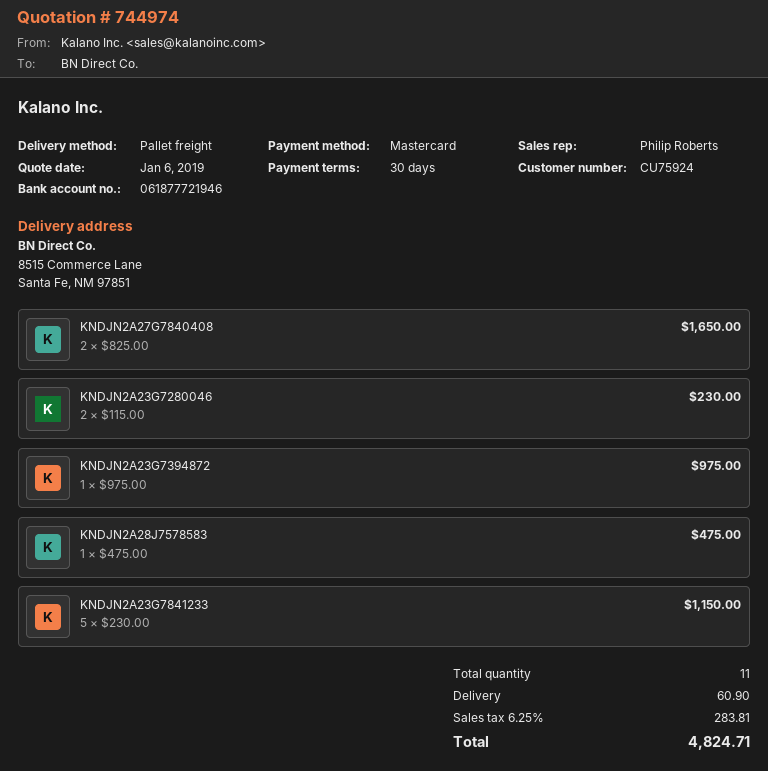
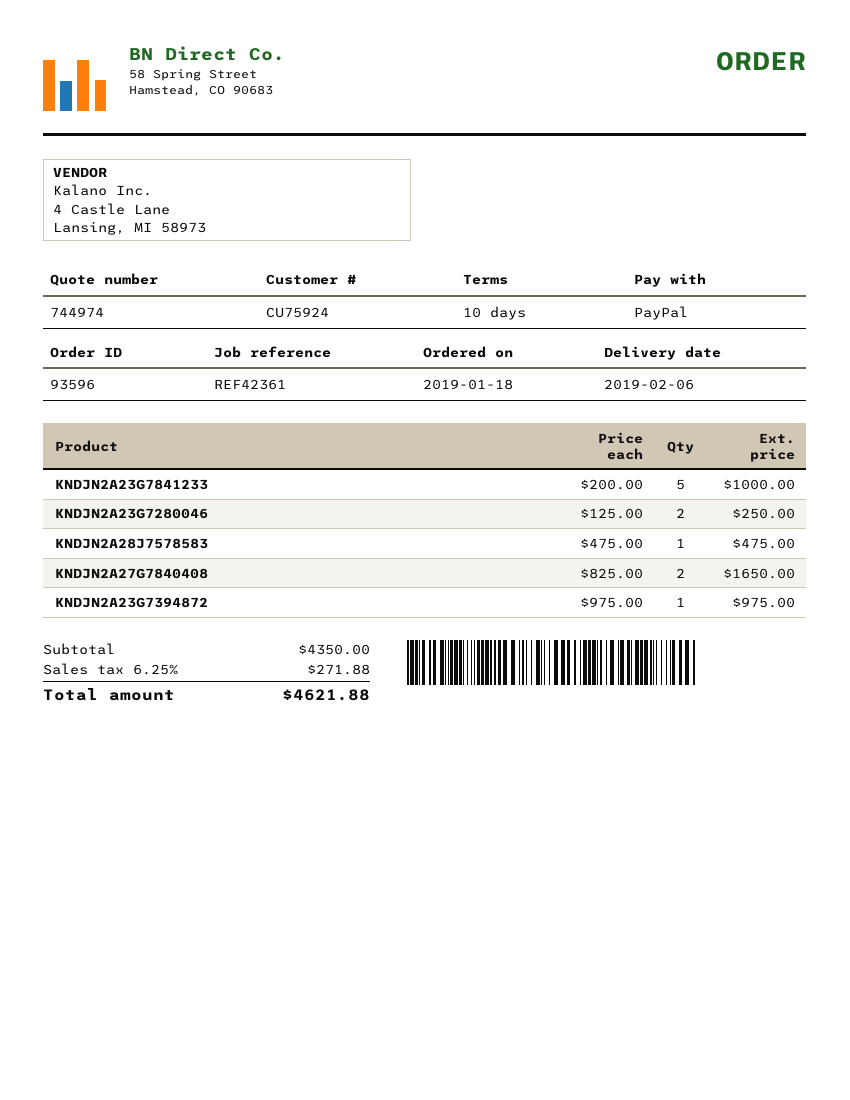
payment terms: 30 days -> 10 days
payment method: Mastercard -> PayPal
KNDJN2A23G7280046: 2 x 115.00 = 230.00 -> 2 x 125.00 = 250.00
KNDJN2A23G7841233: 5 x 230.00 = 1150.00 -> 5 x 200.00 = 1000.00
shipping: 60.90 -> none
tax: 6.25% = 283.81 -> 6.25% = 271.88
total: 4824.71 -> 4621.88

